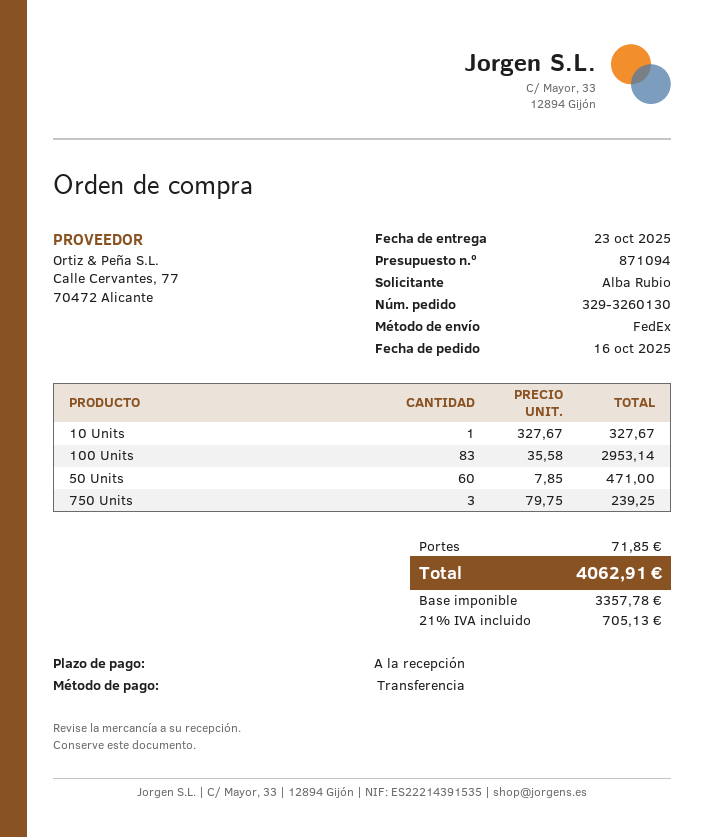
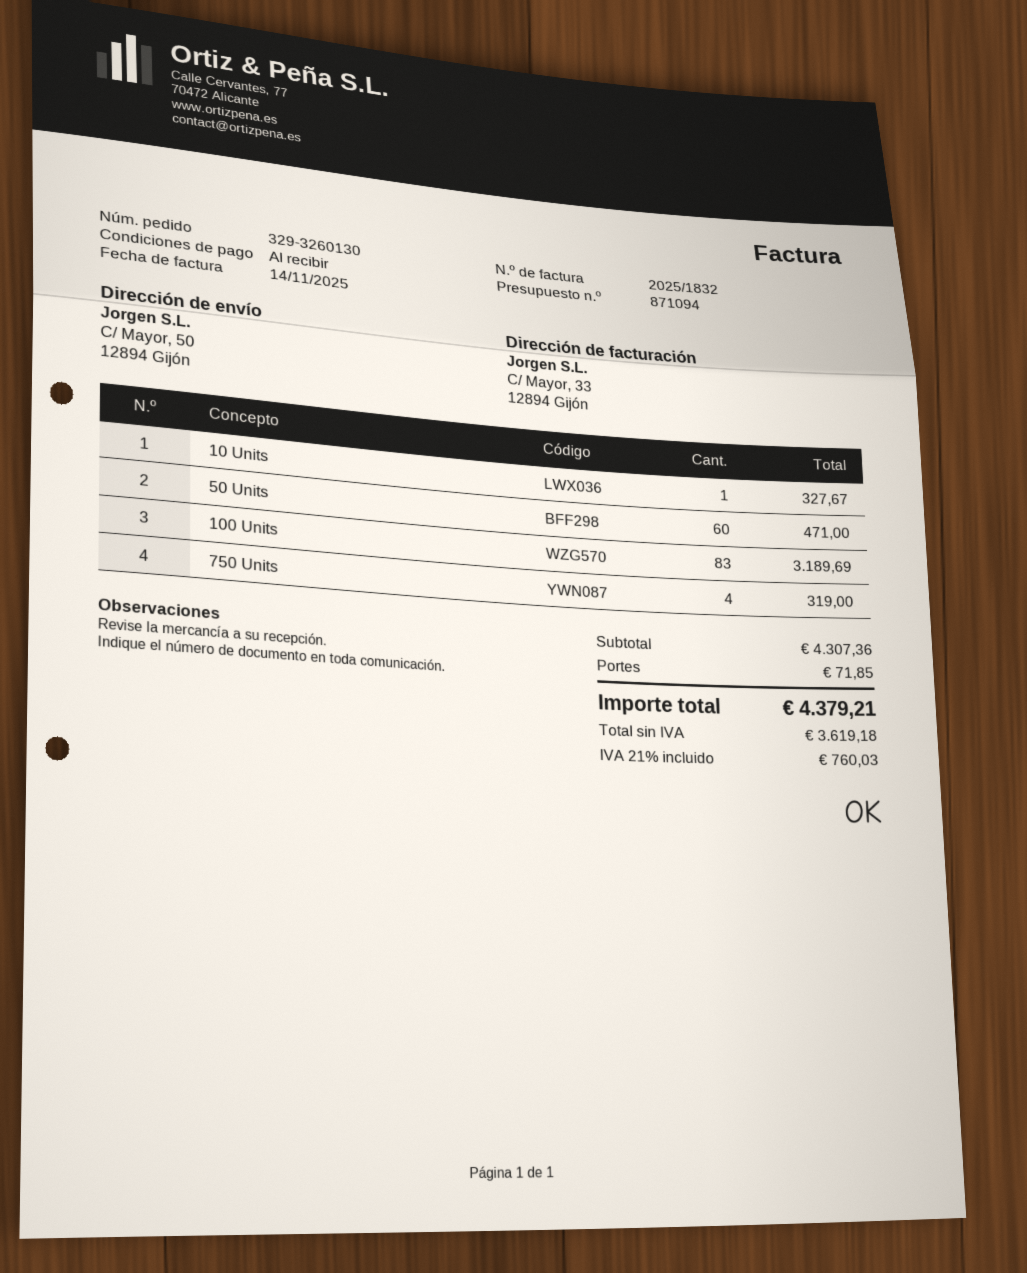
100 Units: 83 for 2953.14 -> 83 for 3189.69
750 Units: 3 for 239.25 -> 4 for 319.00
net: 3357.78 -> 3619.18
tax: 21% = 705.13 -> 21% = 760.03
total: 4062.91 -> 4379.21

